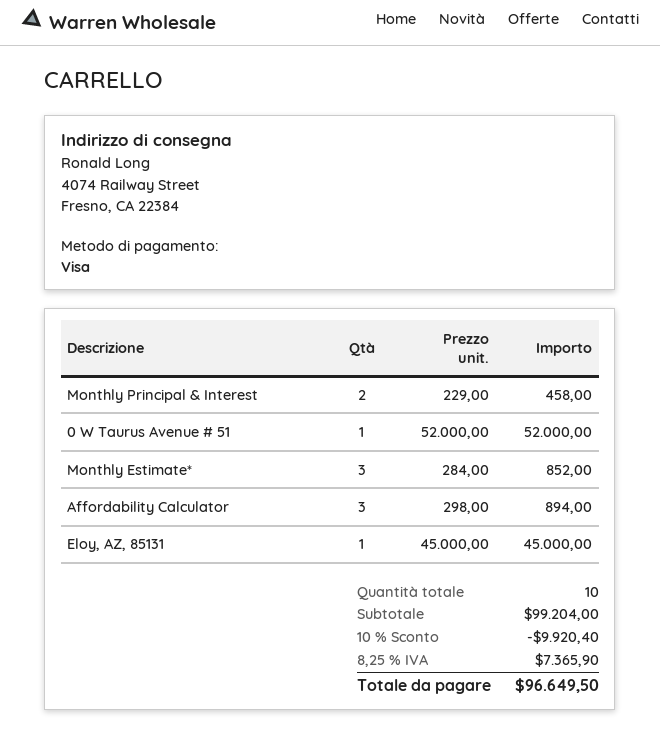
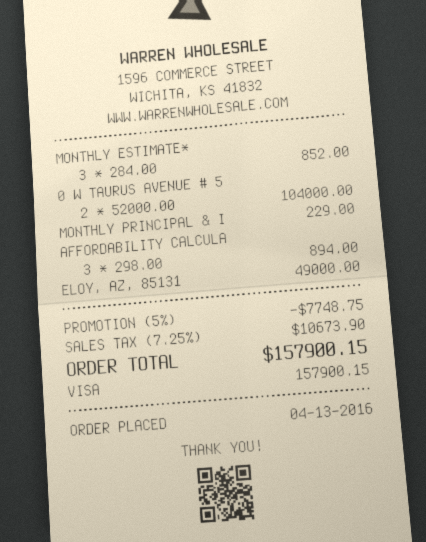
Monthly Principal & Interest: 2 x 229.00 = 458.00 -> 1 x 229.00 = 229.00
0 W Taurus Avenue # 51: 1 x 52000.00 = 52000.00 -> 2 x 52000.00 = 104000.00
Eloy, AZ, 85131: 1 x 45000.00 = 45000.00 -> 1 x 49000.00 = 49000.00
discount: 10% = 9920.40 -> 5% = 7748.75
tax: 8.25% = 7365.90 -> 7.25% = 10673.90
total: 96649.50 -> 157900.15

